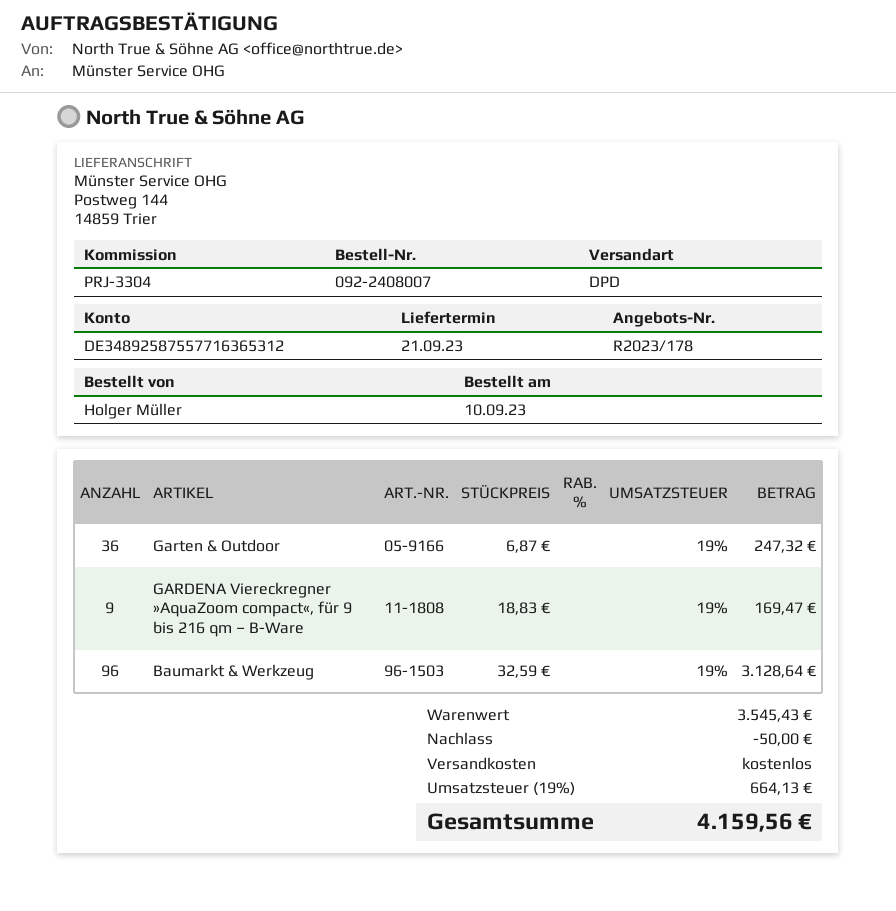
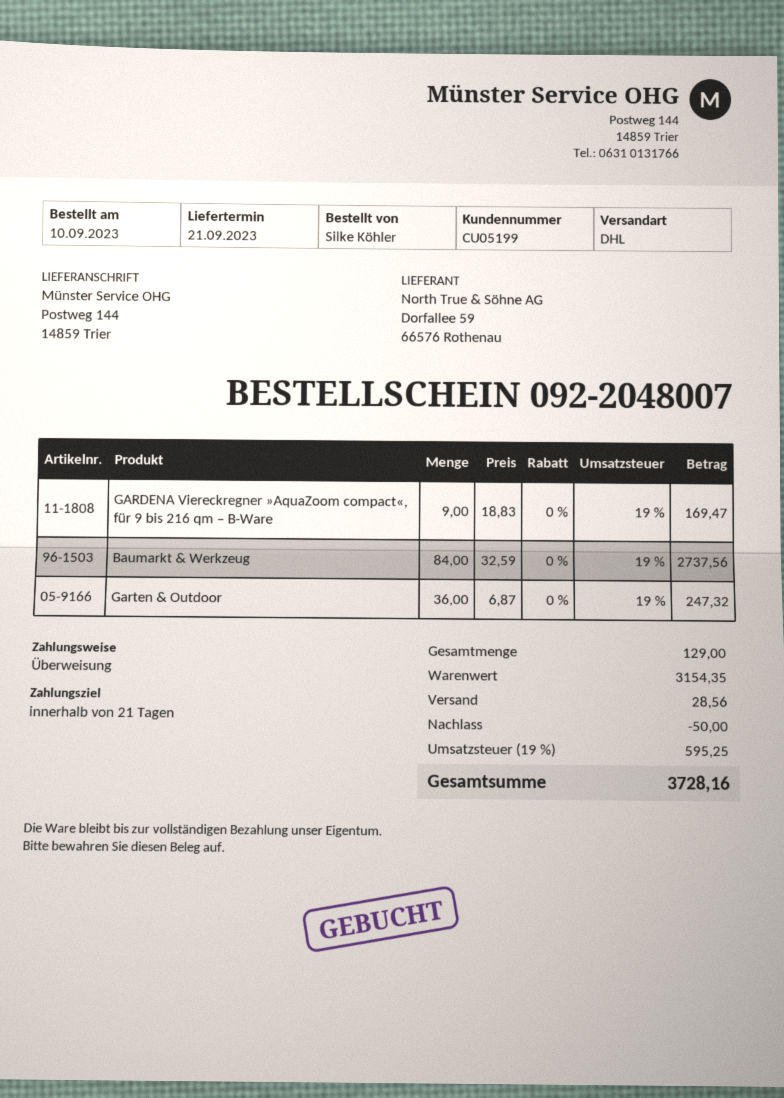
order number: 092-2408007 -> 092-2048007
ordered by: Holger Müller -> Silke Köhler
shipping method: DPD -> DHL
Baumarkt & Werkzeug: 96 x 32.59 = 3128.64 -> 84 x 32.59 = 2737.56
subtotal: 3545.43 -> 3154.35
shipping: 0.00 -> 28.56
tax: 19% = 664.13 -> 19% = 595.25
total: 4159.56 -> 3728.16

